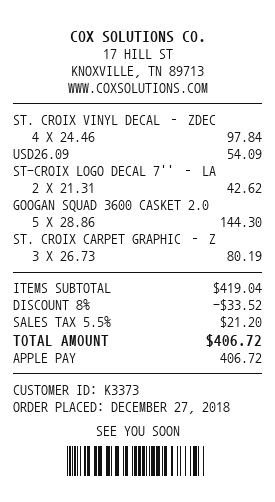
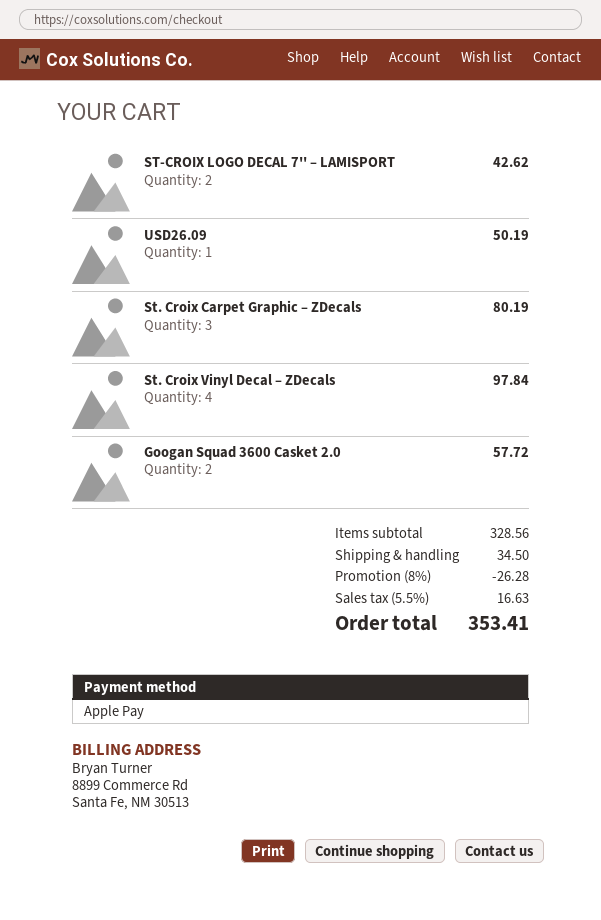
USD26.09: 1 for 54.09 -> 1 for 50.19
GOOGAN SQUAD 3600 CASKET 2.0: 5 for 144.30 -> 2 for 57.72
subtotal: 419.04 -> 328.56
discount: 8% = 33.52 -> 8% = 26.28
shipping: none -> 34.50
tax: 5.5% = 21.20 -> 5.5% = 16.63
total: 406.72 -> 353.41

